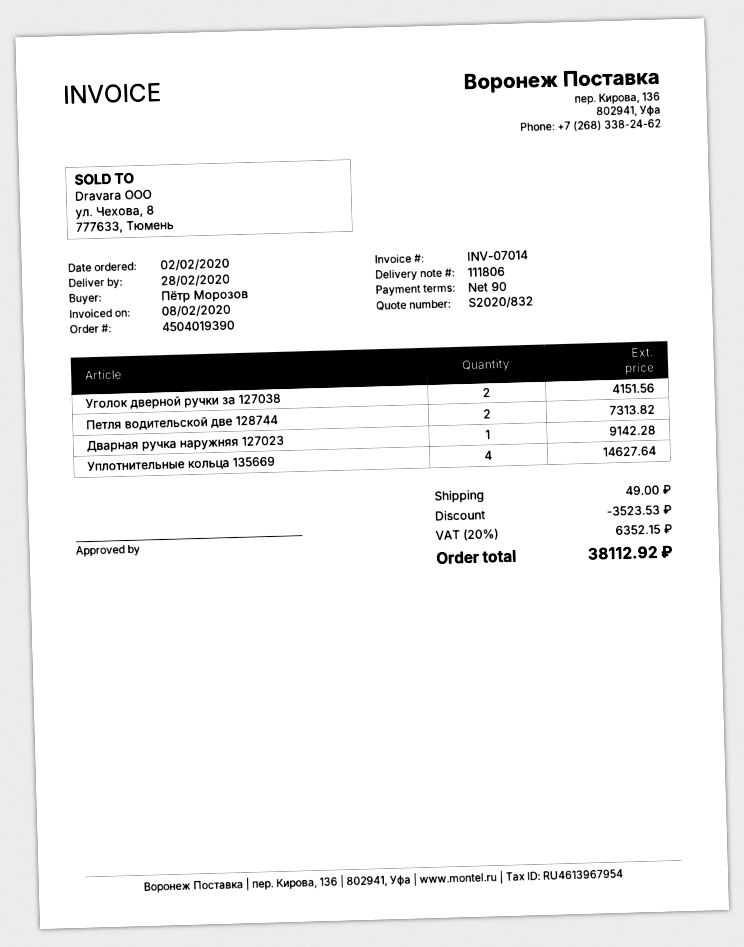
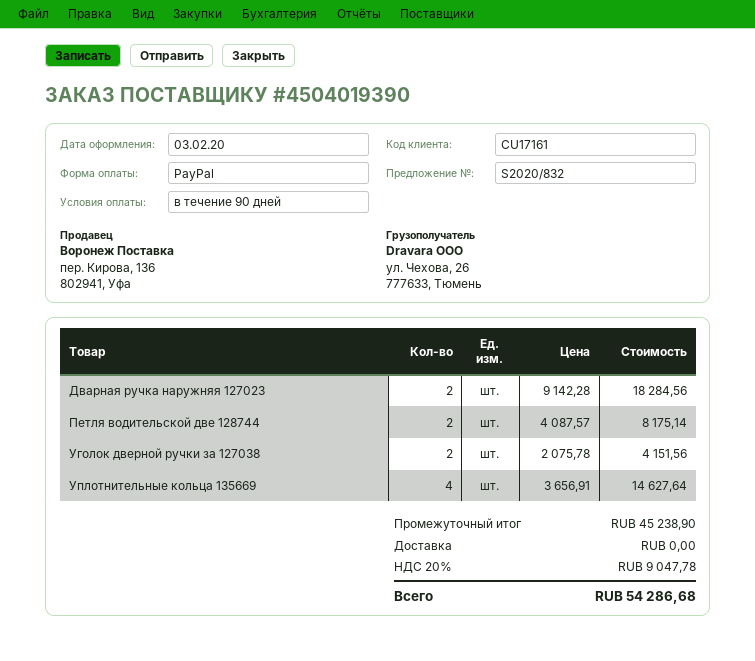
order date: 2020-02-02 -> 2020-02-03
Петля водительской две 128744: 2 for 7313.82 -> 2 for 8175.14
Дварная ручка наружняя 127023: 1 for 9142.28 -> 2 for 18284.56
discount: 3523.53 -> none
shipping: 49.00 -> 0.00
tax: 20% = 6352.15 -> 20% = 9047.78
total: 38112.92 -> 54286.68

